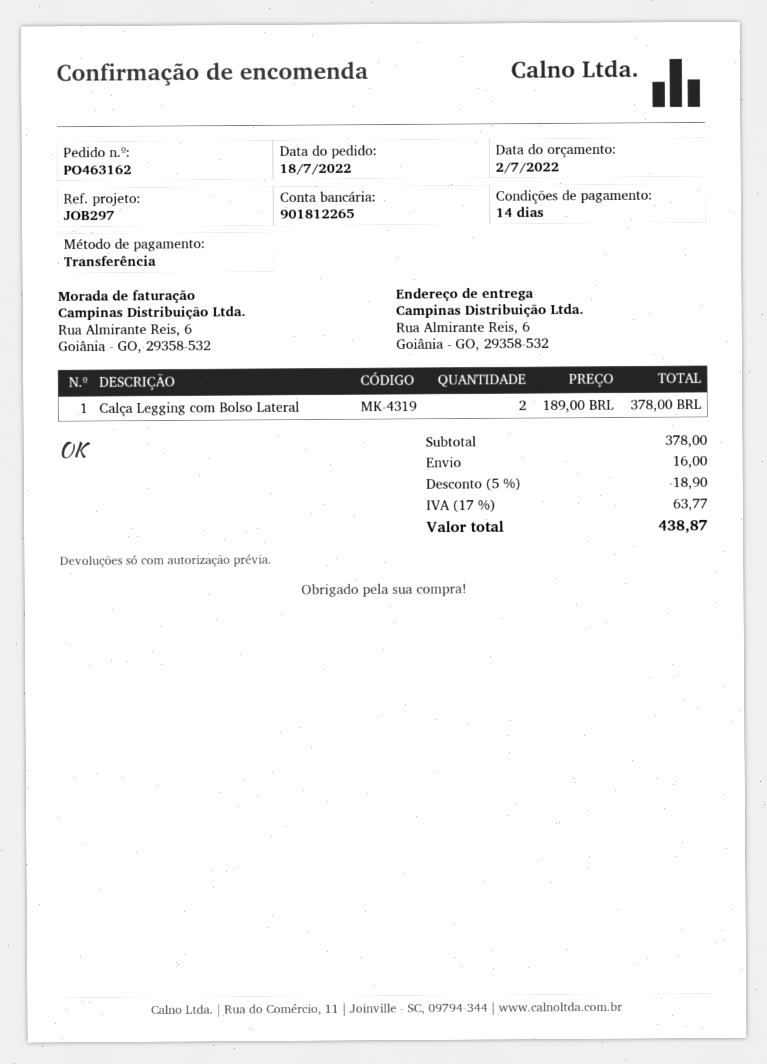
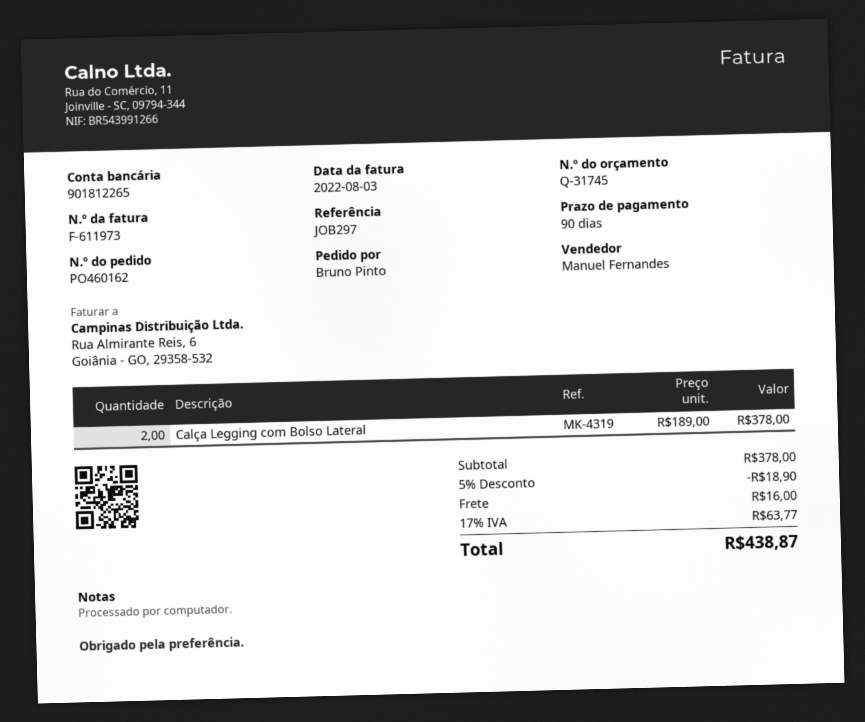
order number: PO463162 -> PO460162
payment terms: 14 days -> 90 days

